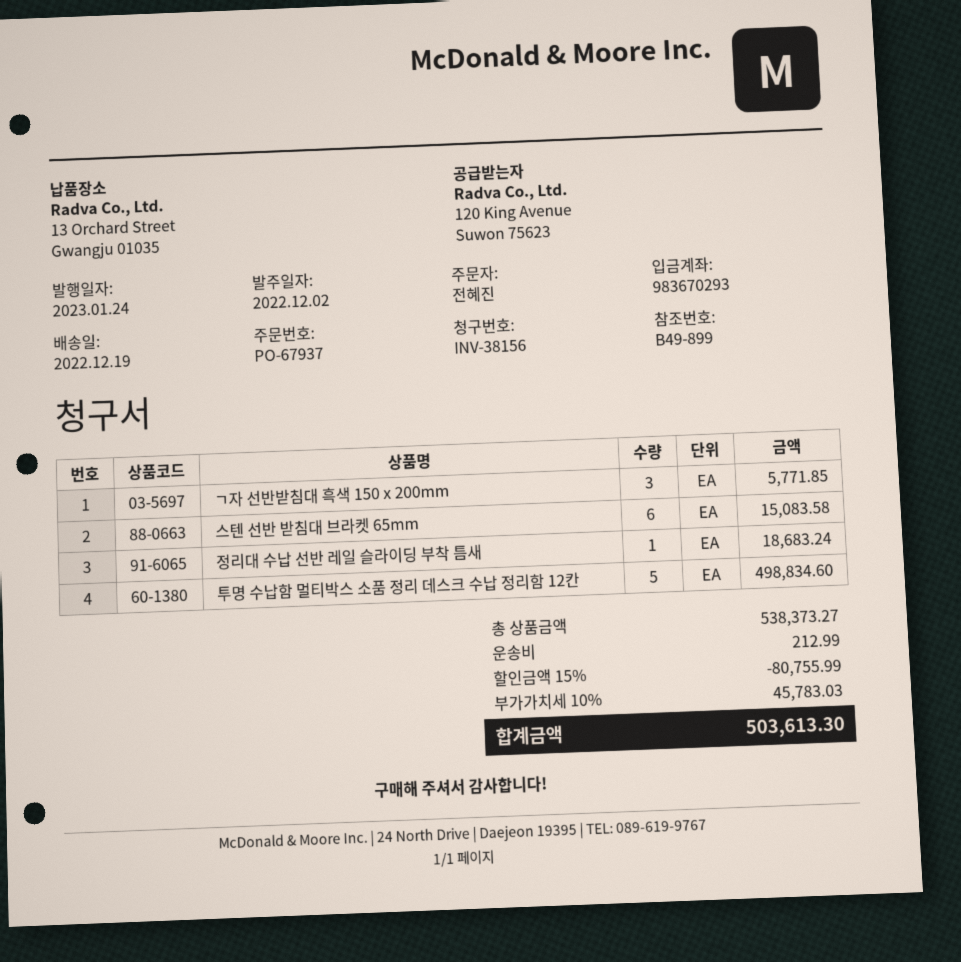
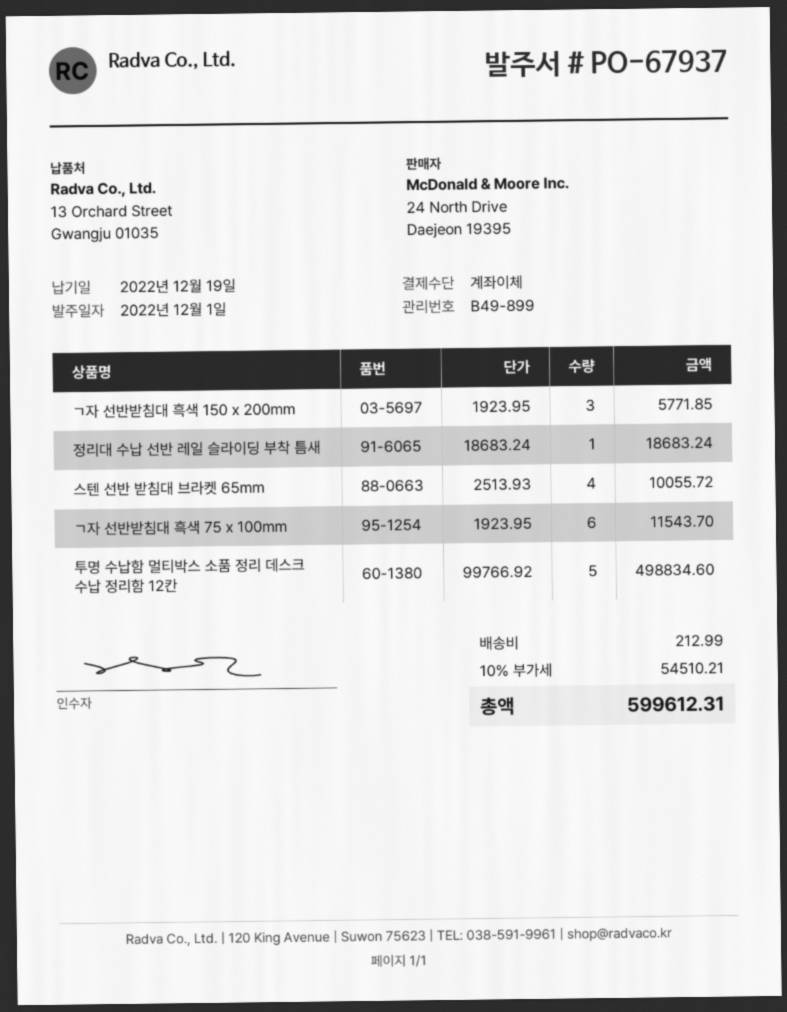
order date: 2022-12-02 -> 2022-12-01
스텐 선반 받침대 브라켓 65mm: 6 for 15083.58 -> 4 for 10055.72
ㄱ자 선반받침대 흑색 75 x 100mm: none -> 6 for 11543.70
discount: 15% = 80755.99 -> none
tax: 10% = 45783.03 -> 10% = 54510.21
total: 503613.30 -> 599612.31

